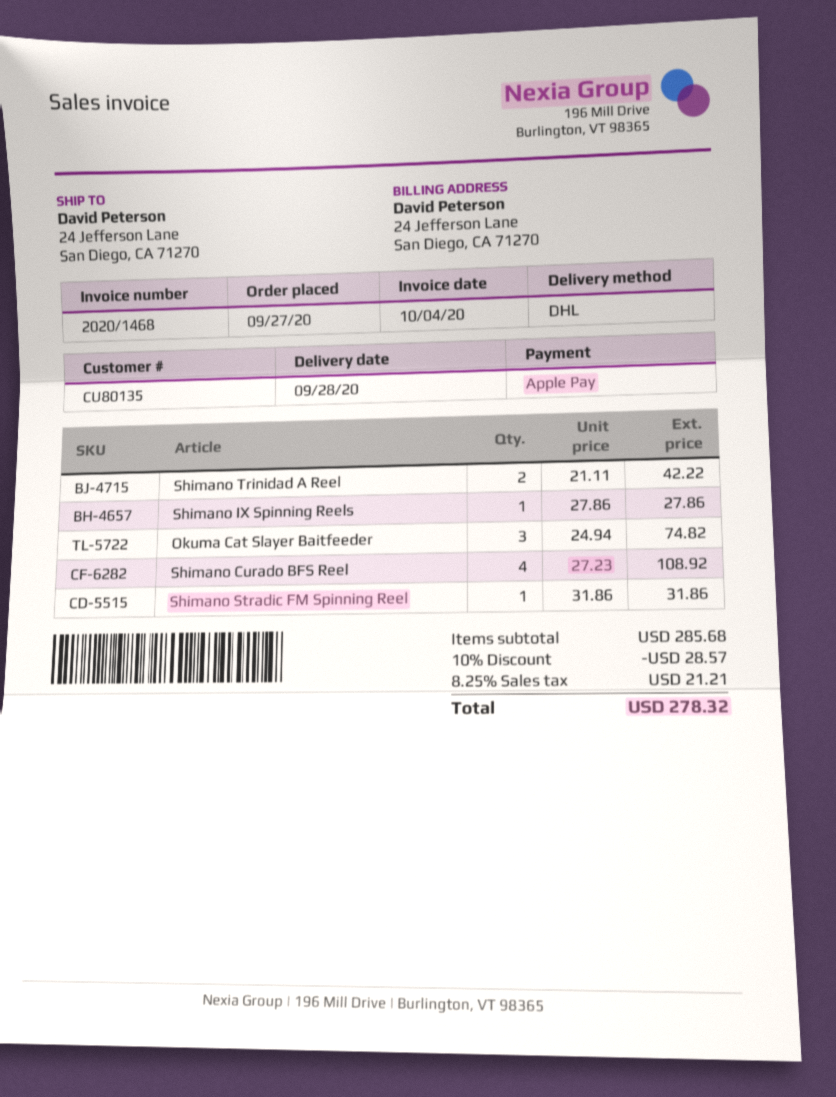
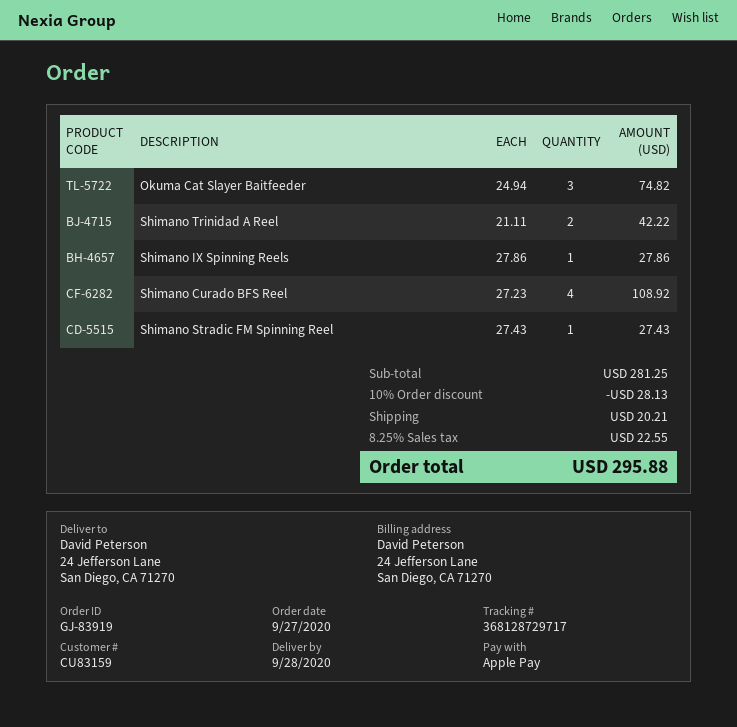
customer number: CU80135 -> CU83159
Shimano Stradic FM Spinning Reel: 1 x 31.86 = 31.86 -> 1 x 27.43 = 27.43
subtotal: 285.68 -> 281.25
discount: 10% = 28.57 -> 10% = 28.13
shipping: none -> 20.21
tax: 8.25% = 21.21 -> 8.25% = 22.55
total: 278.32 -> 295.88

